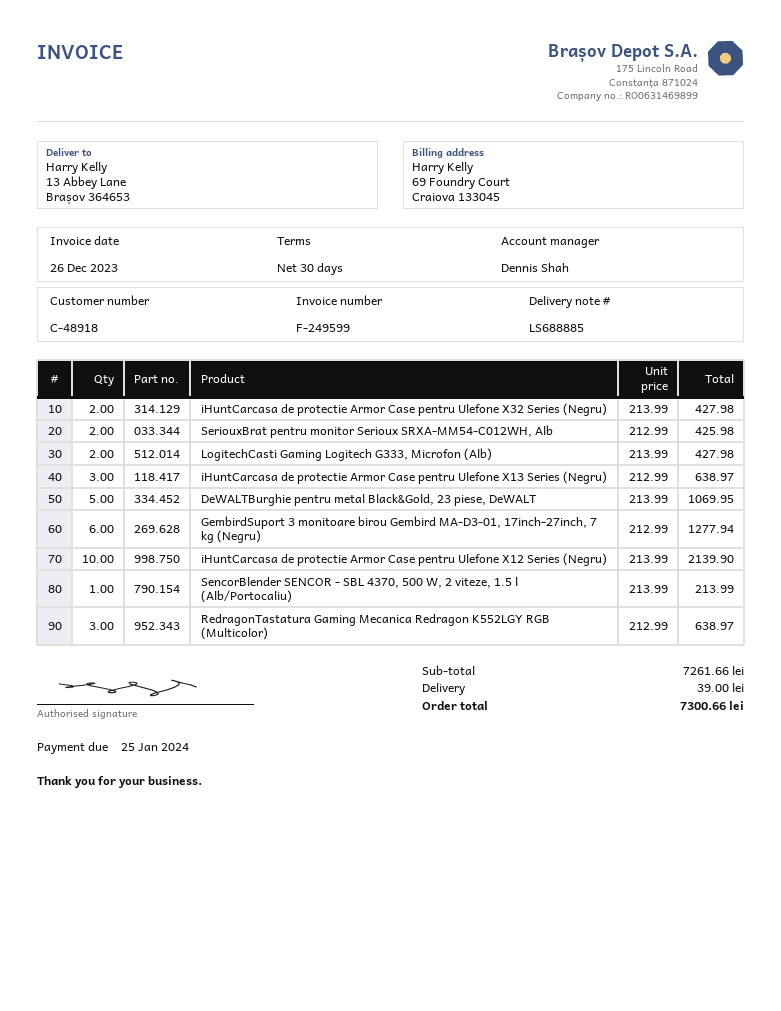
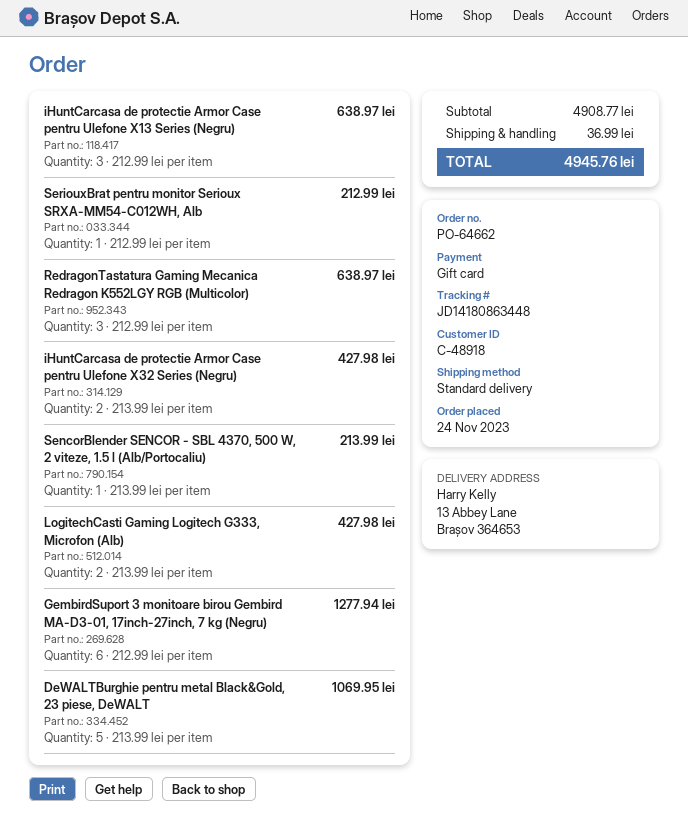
SeriouxBrat pentru monitor Serioux SRXA-MM54-C012WH, Alb: 2 x 212.99 = 425.98 -> 1 x 212.99 = 212.99
iHuntCarcasa de protectie Armor Case pentru Ulefone X12 Series (Negru): 10 x 213.99 = 2139.90 -> none
subtotal: 7261.66 -> 4908.77
shipping: 39.00 -> 36.99
total: 7300.66 -> 4945.76

